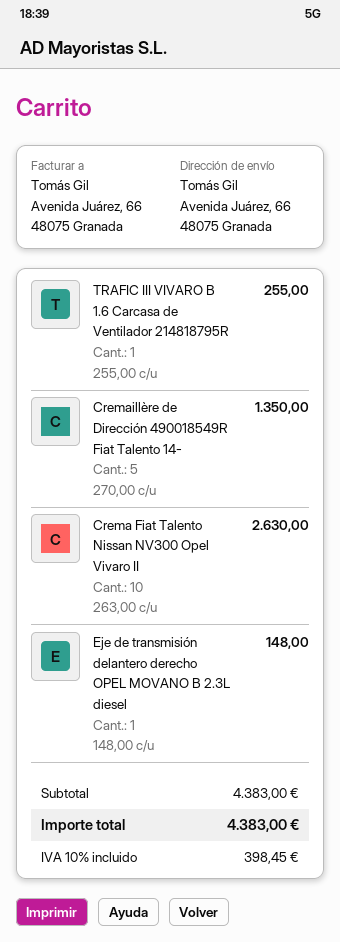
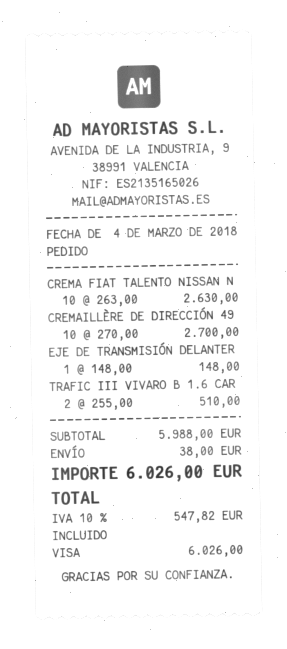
TRAFIC III VIVARO B 1.6 Carcasa de Ventilador 214818795R: 1 x 255.00 = 255.00 -> 2 x 255.00 = 510.00
Cremaillère de Dirección 490018549R Fiat Talento 14-: 5 x 270.00 = 1350.00 -> 10 x 270.00 = 2700.00
subtotal: 4383.00 -> 5988.00
shipping: none -> 38.00
tax: 10% = 398.45 -> 10% = 547.82
total: 4383.00 -> 6026.00

